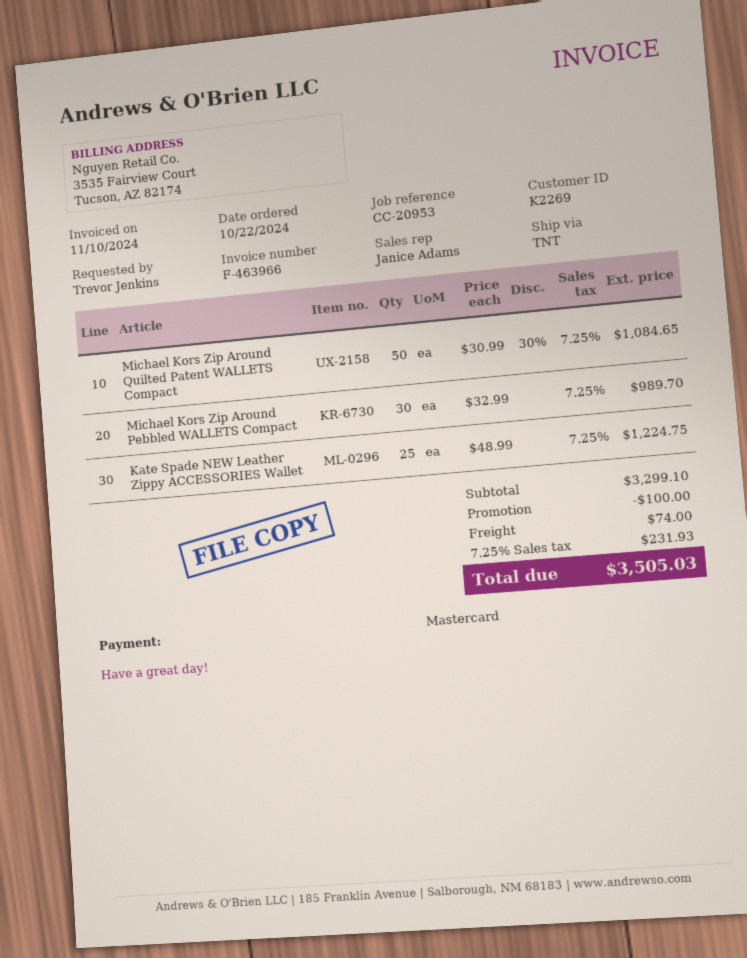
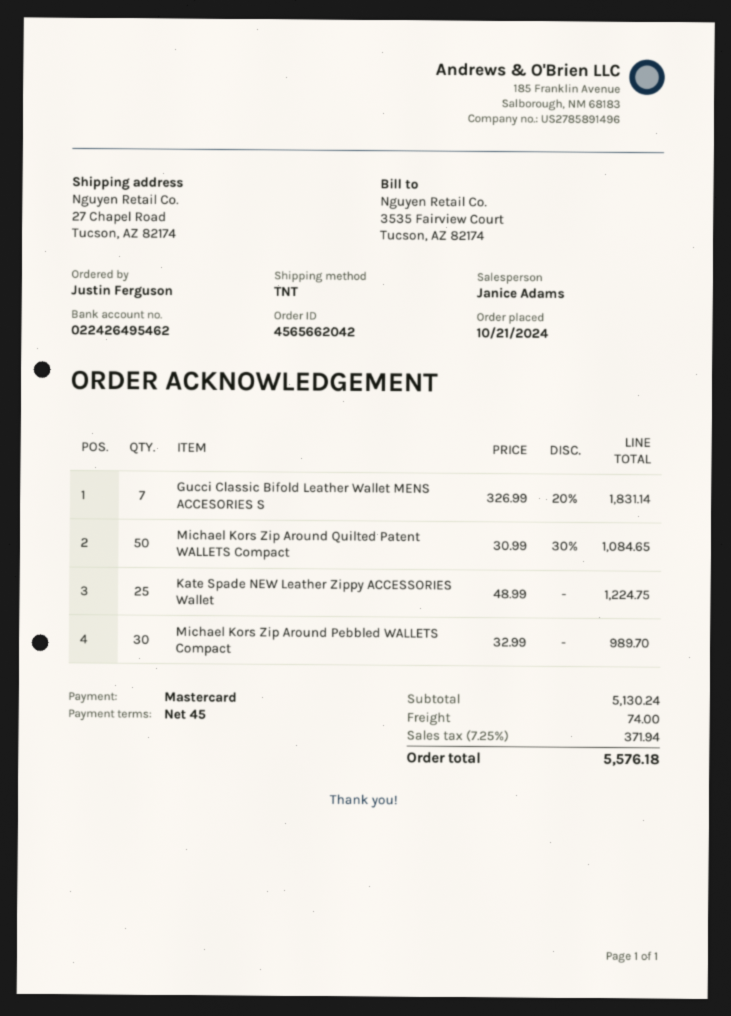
order date: 2024-10-22 -> 2024-10-21
ordered by: Trevor Jenkins -> Justin Ferguson
Gucci Classic Bifold Leather Wallet MENS ACCESORIES S: none -> 7 x 326.99 - 20% = 1831.14
subtotal: 3299.10 -> 5130.24
discount: 100.00 -> none
tax: 7.25% = 231.93 -> 7.25% = 371.94
total: 3505.03 -> 5576.18

